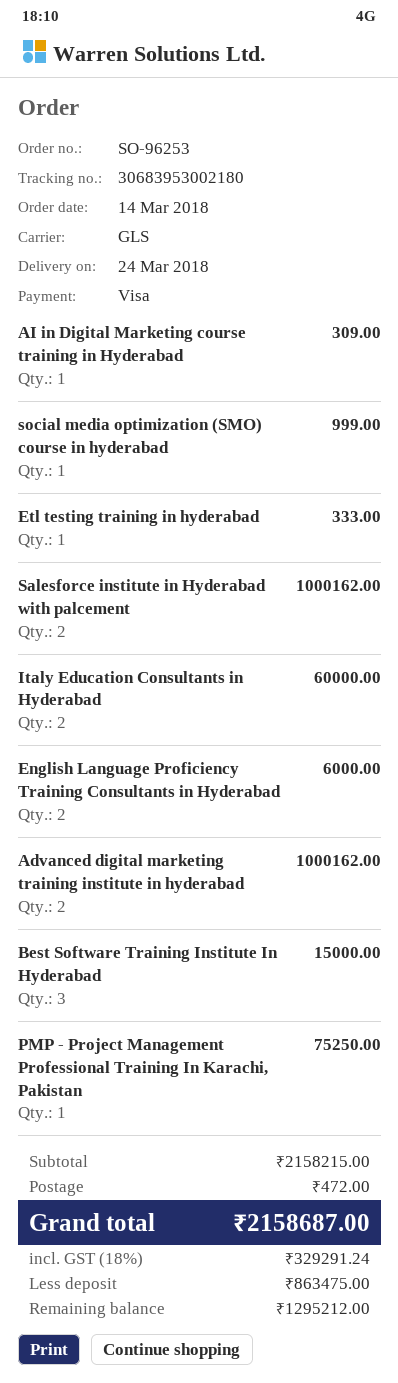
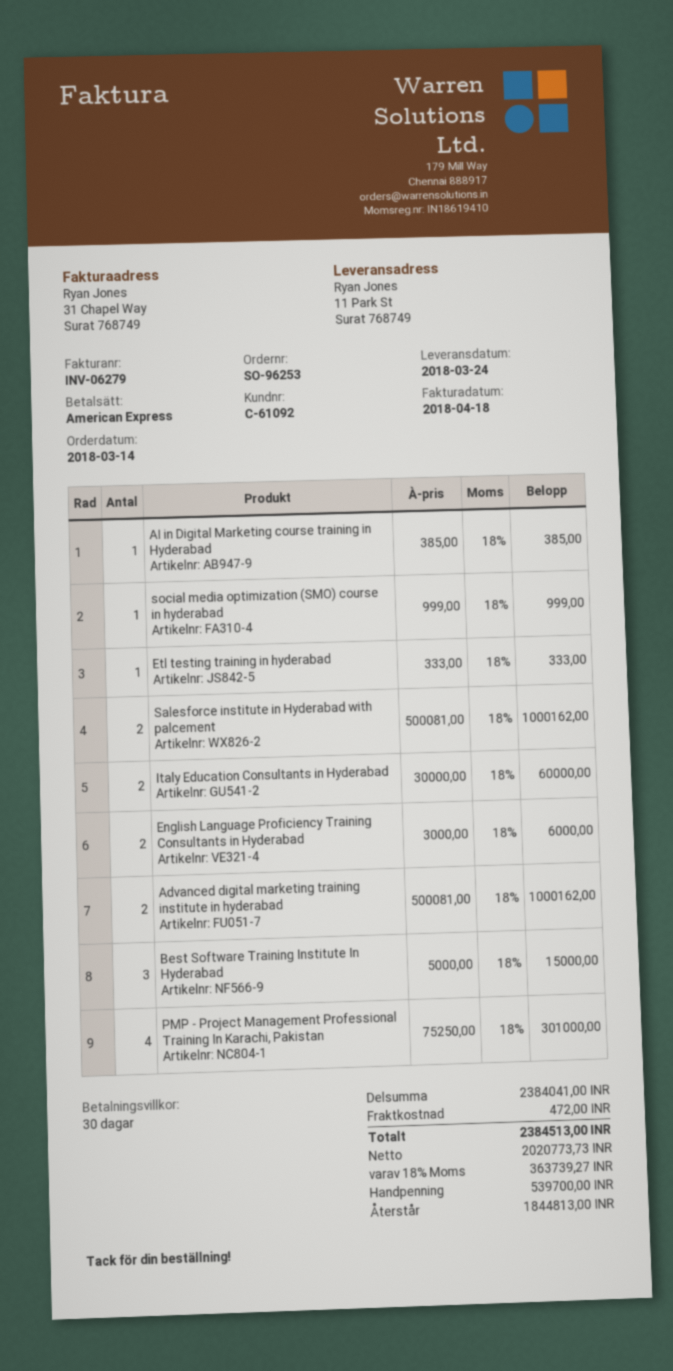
payment method: Visa -> American Express
AI in Digital Marketing course training in Hyderabad: 1 for 309.00 -> 1 for 385.00
PMP - Project Management Professional Training In Karachi, Pakistan: 1 for 75250.00 -> 4 for 301000.00
subtotal: 2158215.00 -> 2384041.00
tax: 18% = 329291.24 -> 18% = 363739.27
total: 2158687.00 -> 2384513.00
deposit: 863475.00 -> 539700.00
balance: 1295212.00 -> 1844813.00

